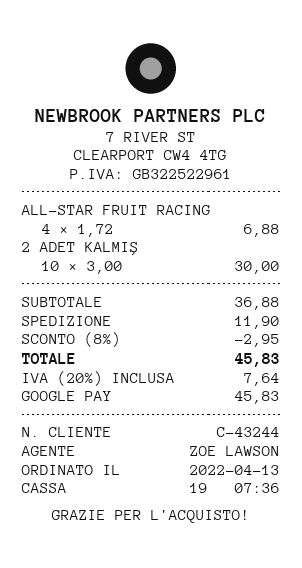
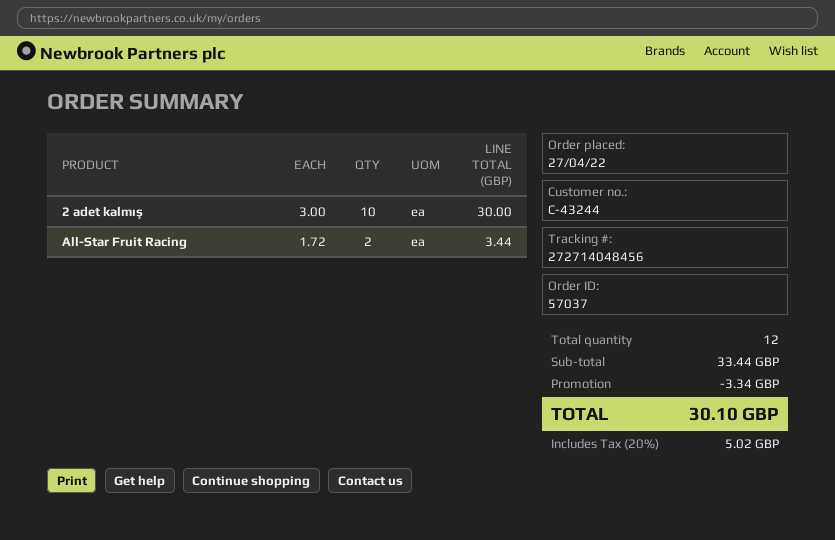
order date: 2022-04-13 -> 2022-04-27
ALL-STAR FRUIT RACING: 4 x 1.72 = 6.88 -> 2 x 1.72 = 3.44
subtotal: 36.88 -> 33.44
discount: 2.95 -> 3.34
shipping: 11.90 -> none
tax: 20% = 7.64 -> 20% = 5.02
total: 45.83 -> 30.10

